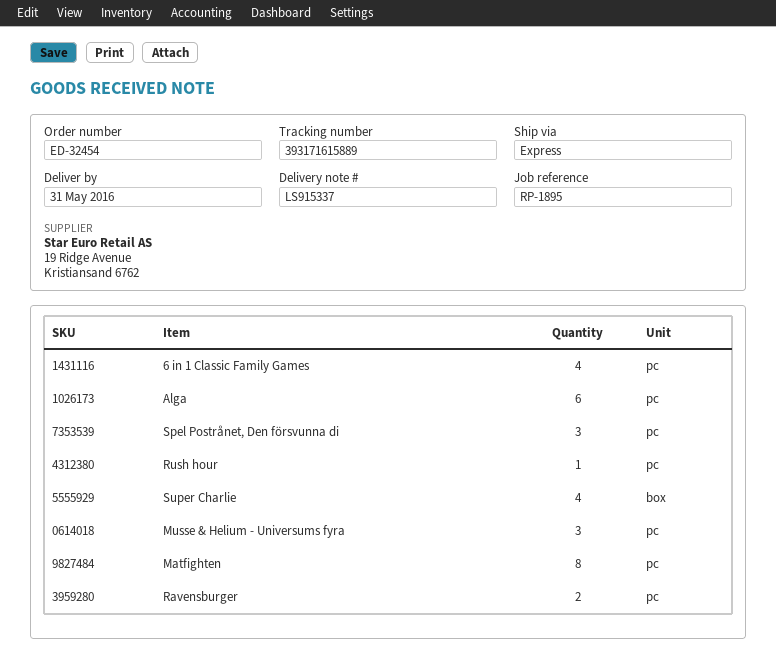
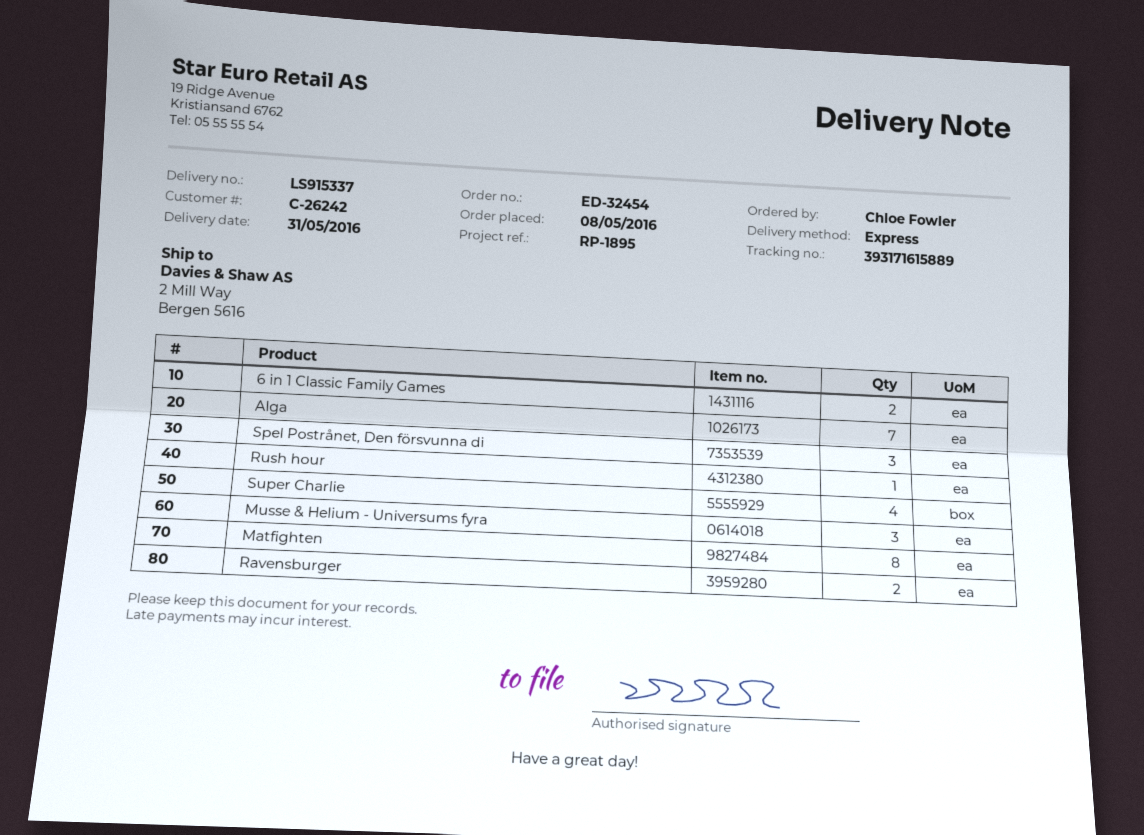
6 in 1 Classic Family Games: 4 -> 2
Alga: 6 -> 7

